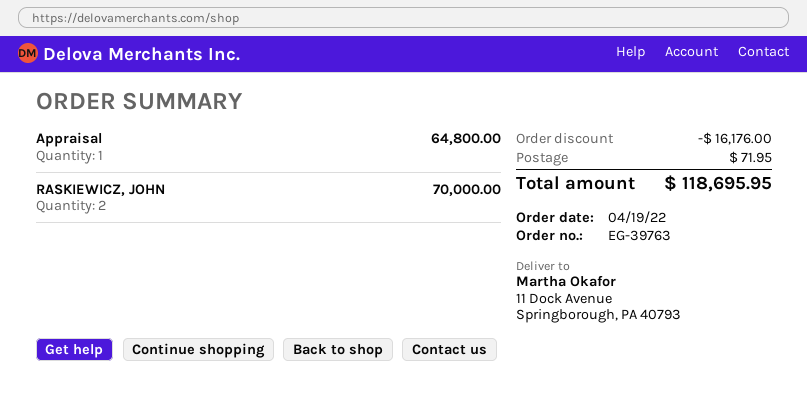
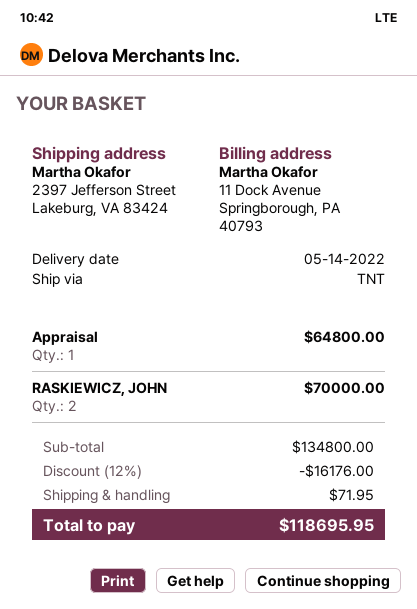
ship to: 11 Dock Avenue, Springborough, PA 40793 -> 2397 Jefferson Street, Lakeburg, VA 83424

